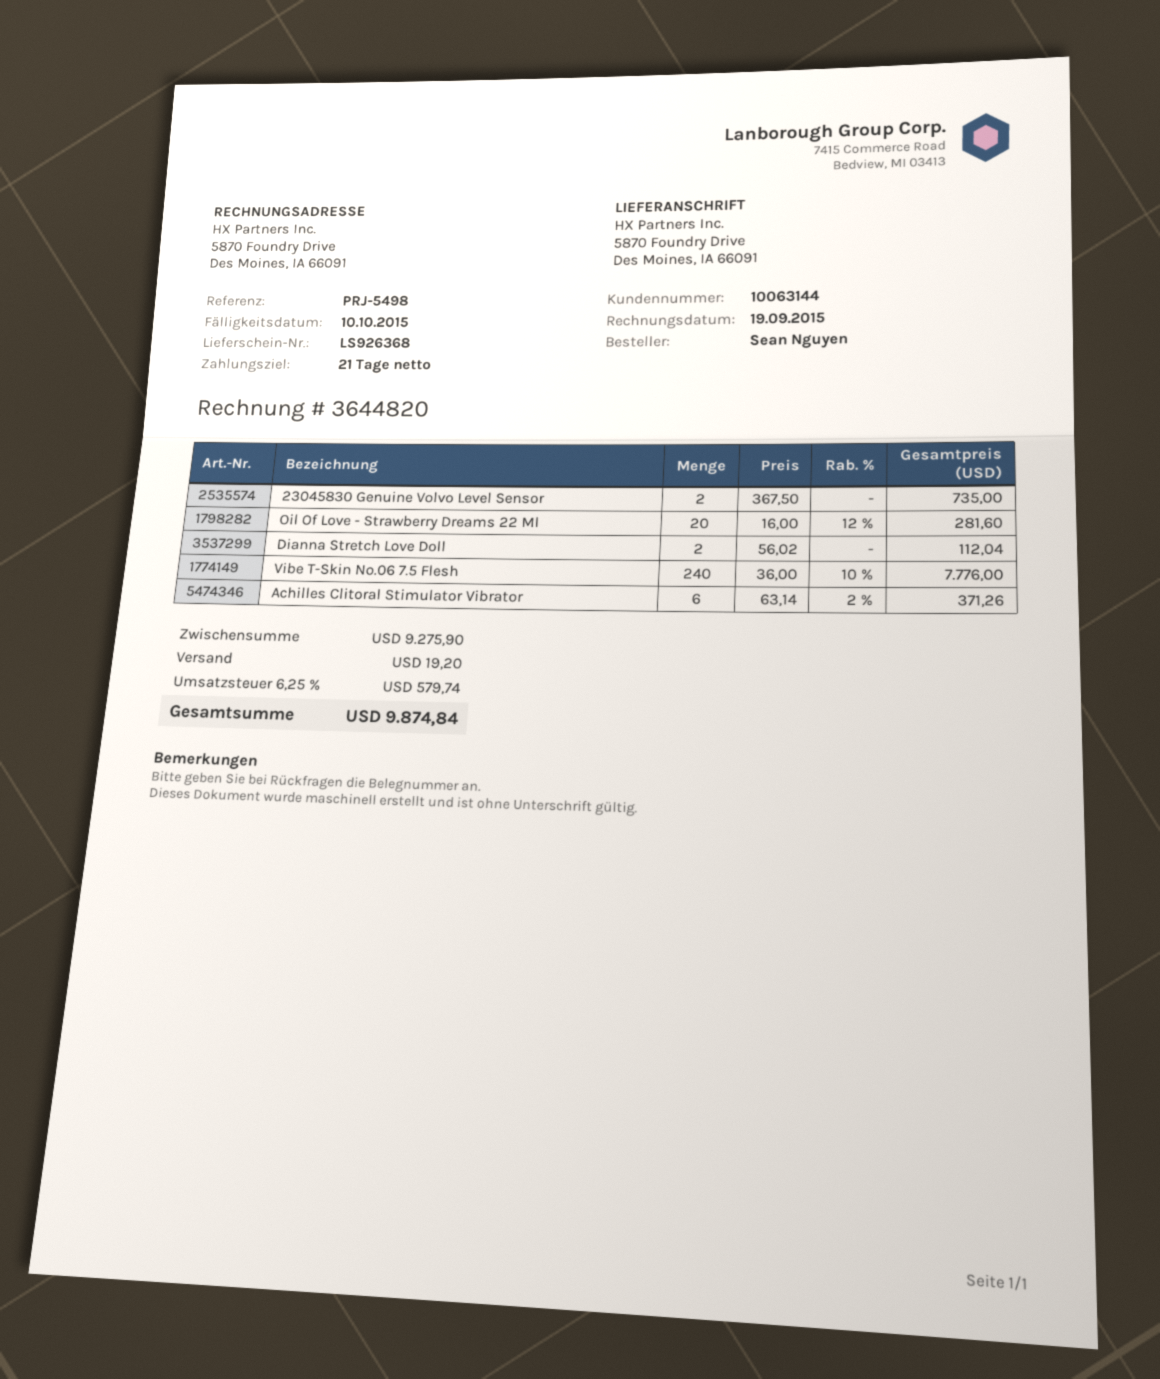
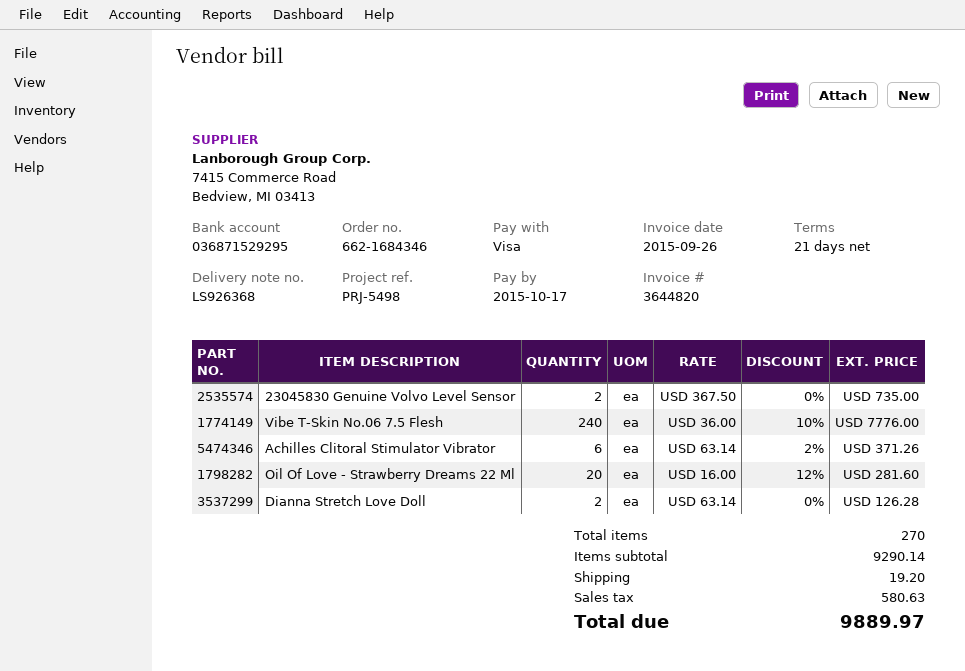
invoice date: 2015-09-19 -> 2015-09-26
due date: 2015-10-10 -> 2015-10-17
Dianna Stretch Love Doll: 2 x 56.02 = 112.04 -> 2 x 63.14 = 126.28
subtotal: 9275.90 -> 9290.14
tax: 579.74 -> 580.63
total: 9874.84 -> 9889.97

